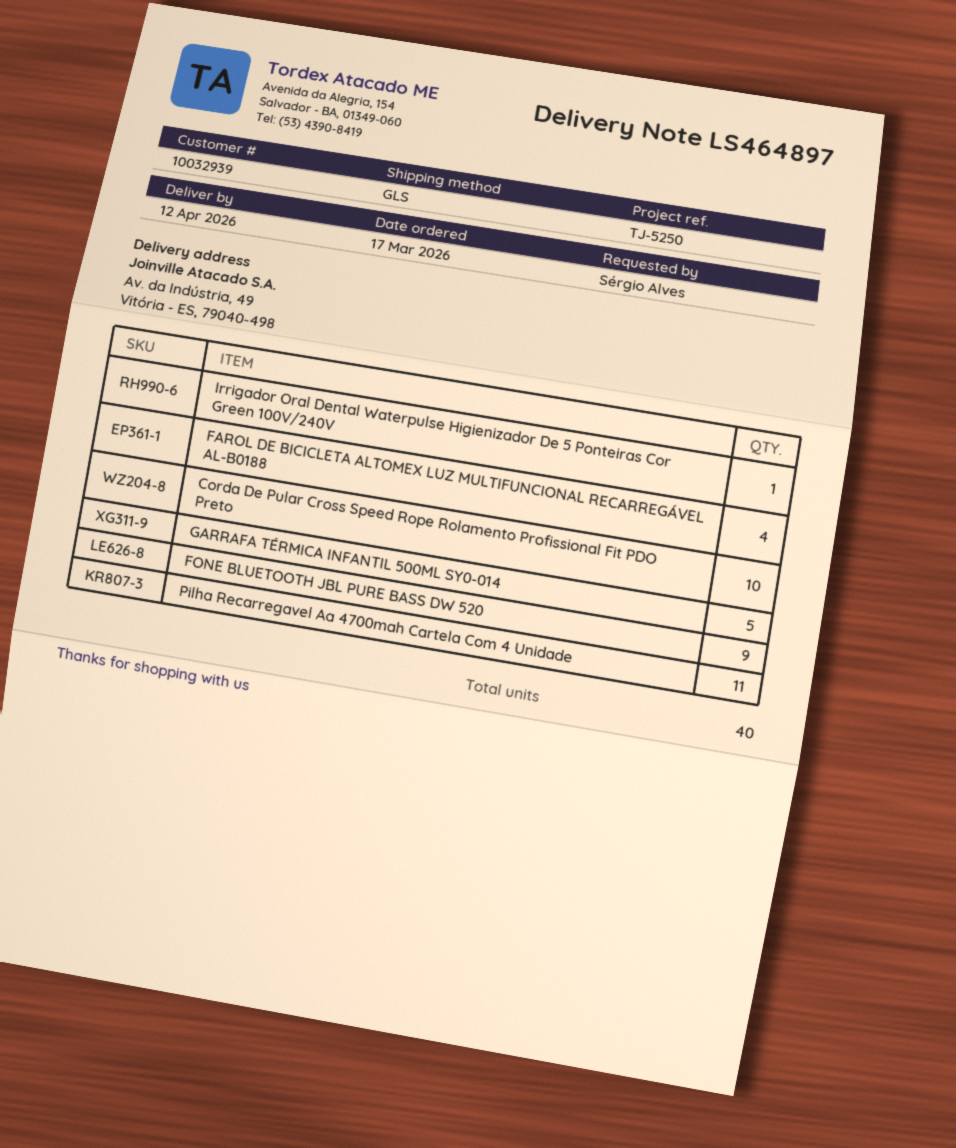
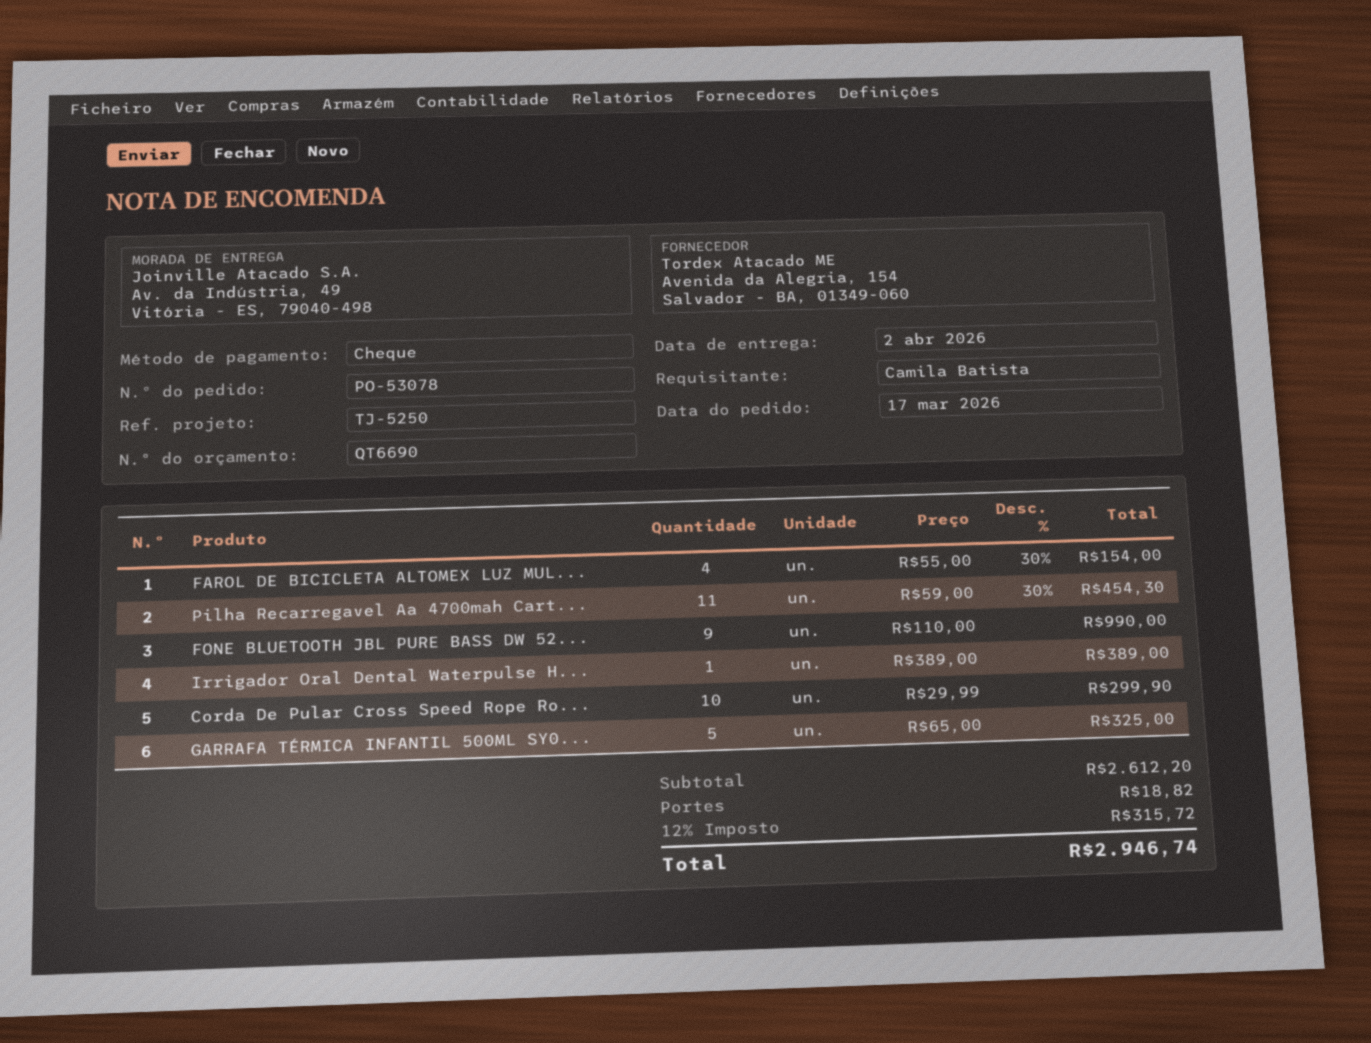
delivery date: 2026-04-12 -> 2026-04-02
ordered by: Sérgio Alves -> Camila Batista

